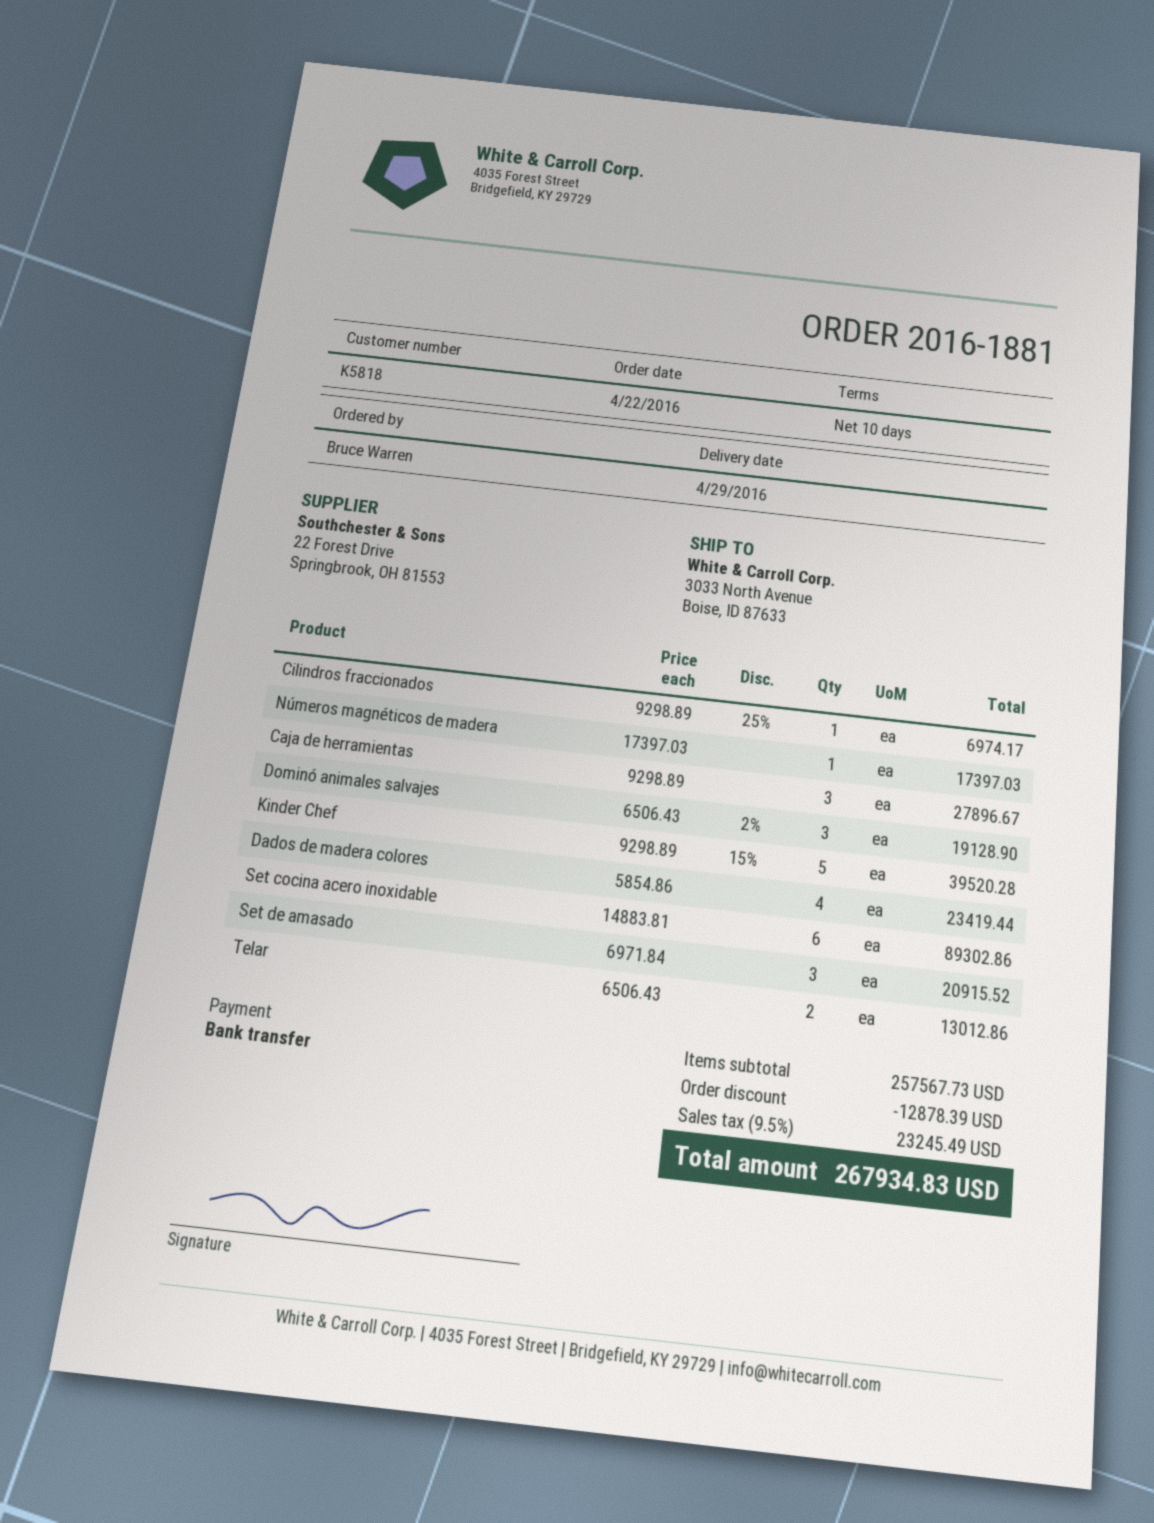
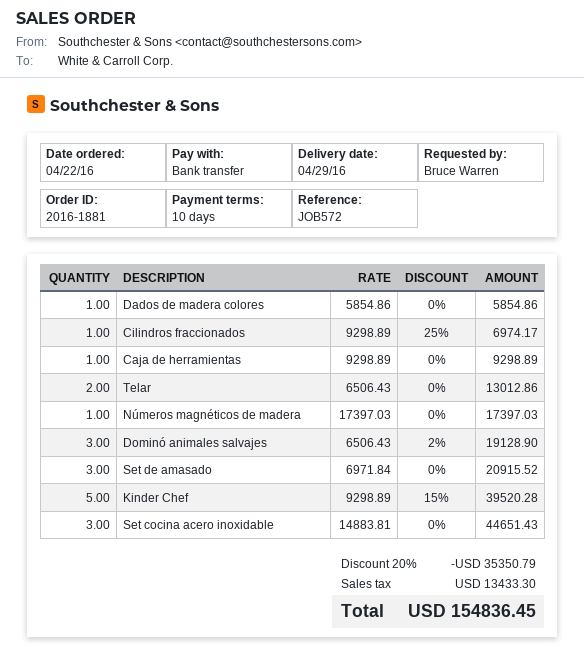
Caja de herramientas: 3 x 9298.89 = 27896.67 -> 1 x 9298.89 = 9298.89
Dados de madera colores: 4 x 5854.86 = 23419.44 -> 1 x 5854.86 = 5854.86
Set cocina acero inoxidable: 6 x 14883.81 = 89302.86 -> 3 x 14883.81 = 44651.43
discount: 12878.39 -> 35350.79
tax: 23245.49 -> 13433.30
total: 267934.83 -> 154836.45

